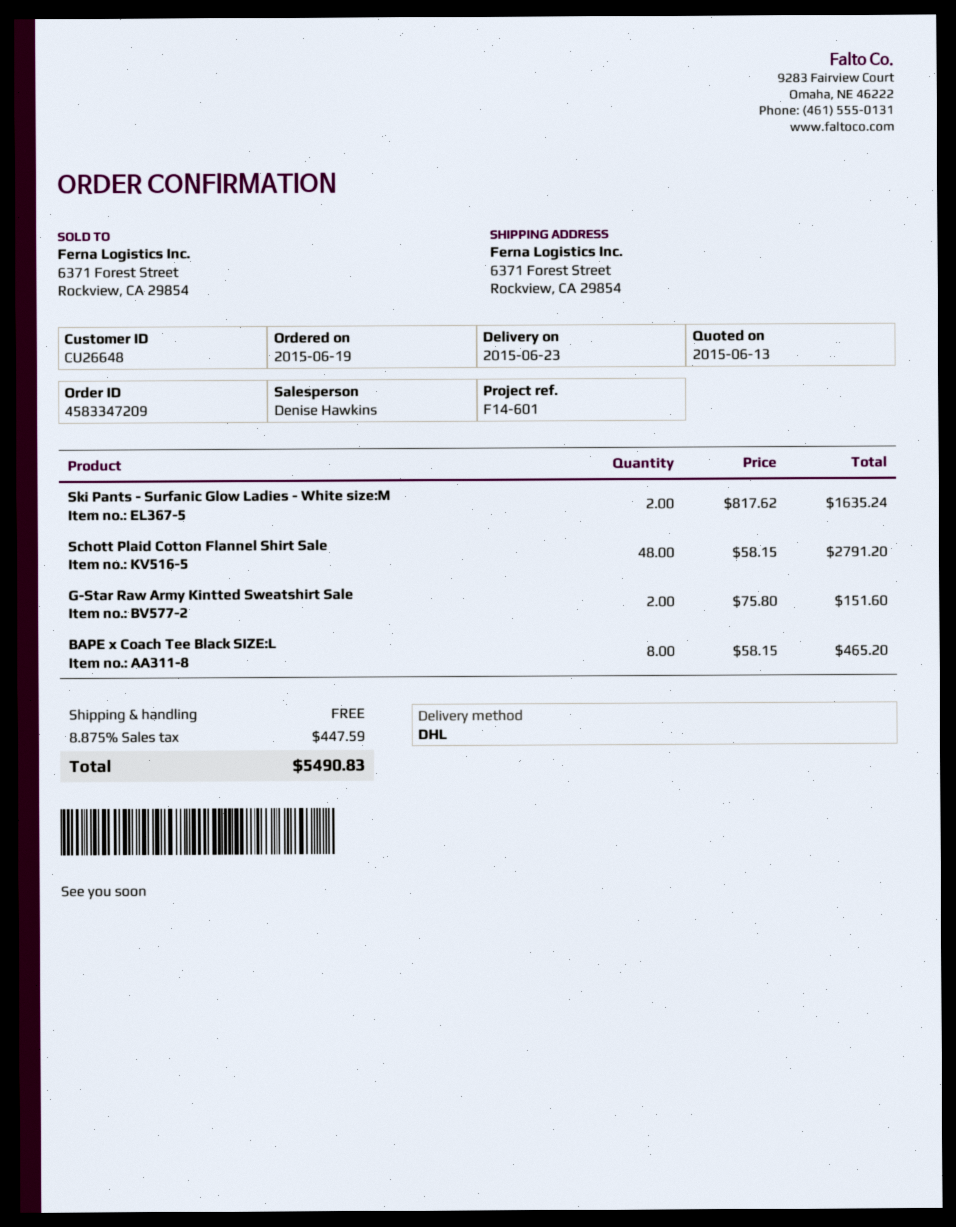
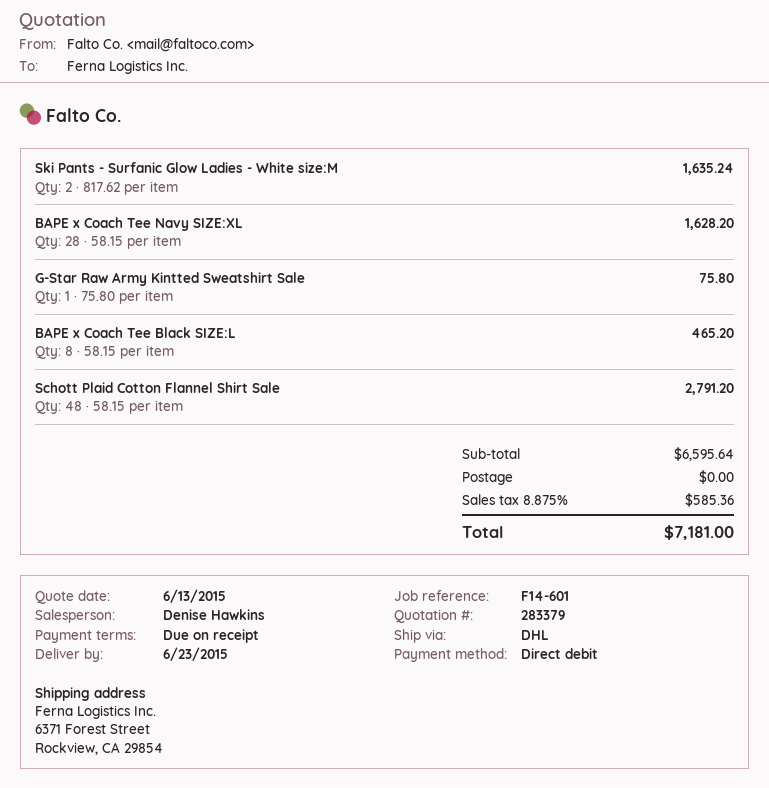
G-Star Raw Army Kintted Sweatshirt Sale: 2 x 75.80 = 151.60 -> 1 x 75.80 = 75.80
BAPE x Coach Tee Navy SIZE:XL: none -> 28 x 58.15 = 1628.20
tax: 8.875% = 447.59 -> 8.875% = 585.36
total: 5490.83 -> 7181.00

